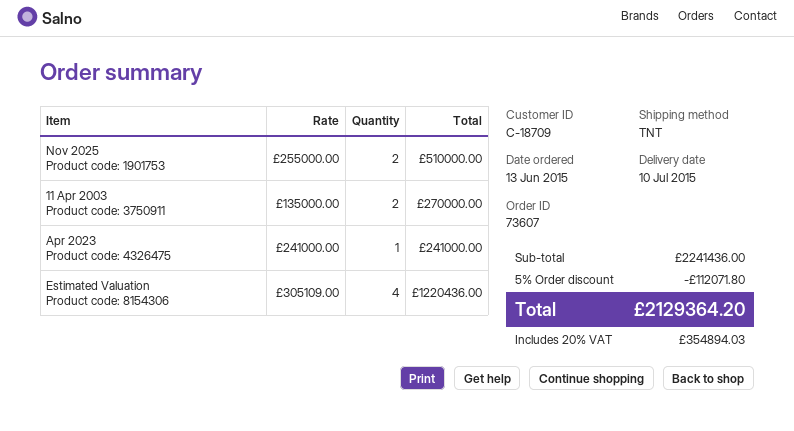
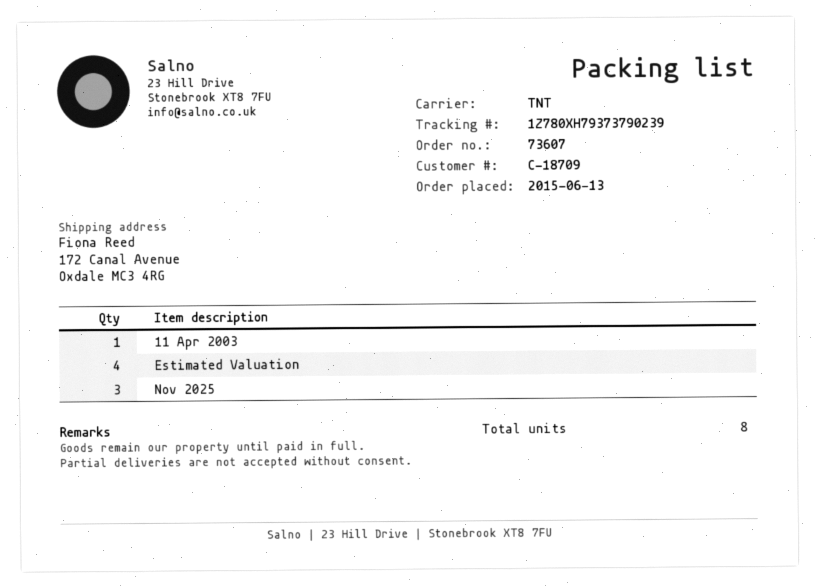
Nov 2025: 2 -> 3
11 Apr 2003: 2 -> 1
Apr 2023: 1 -> none

